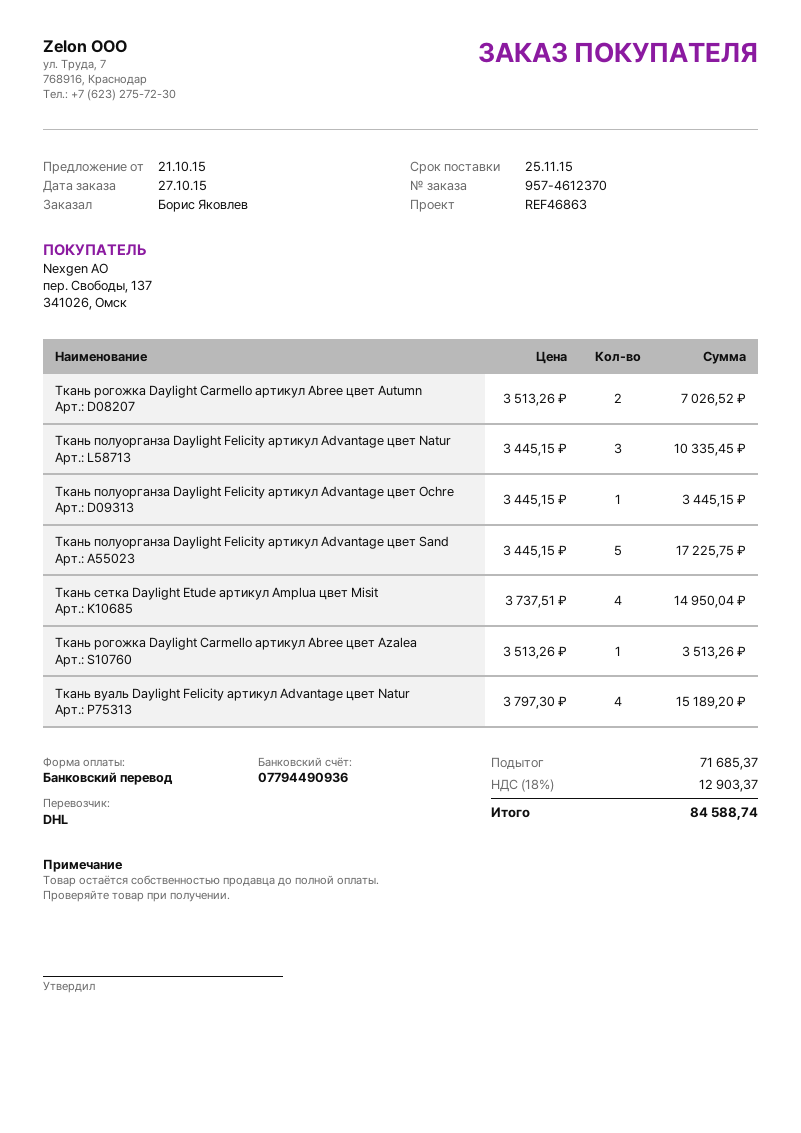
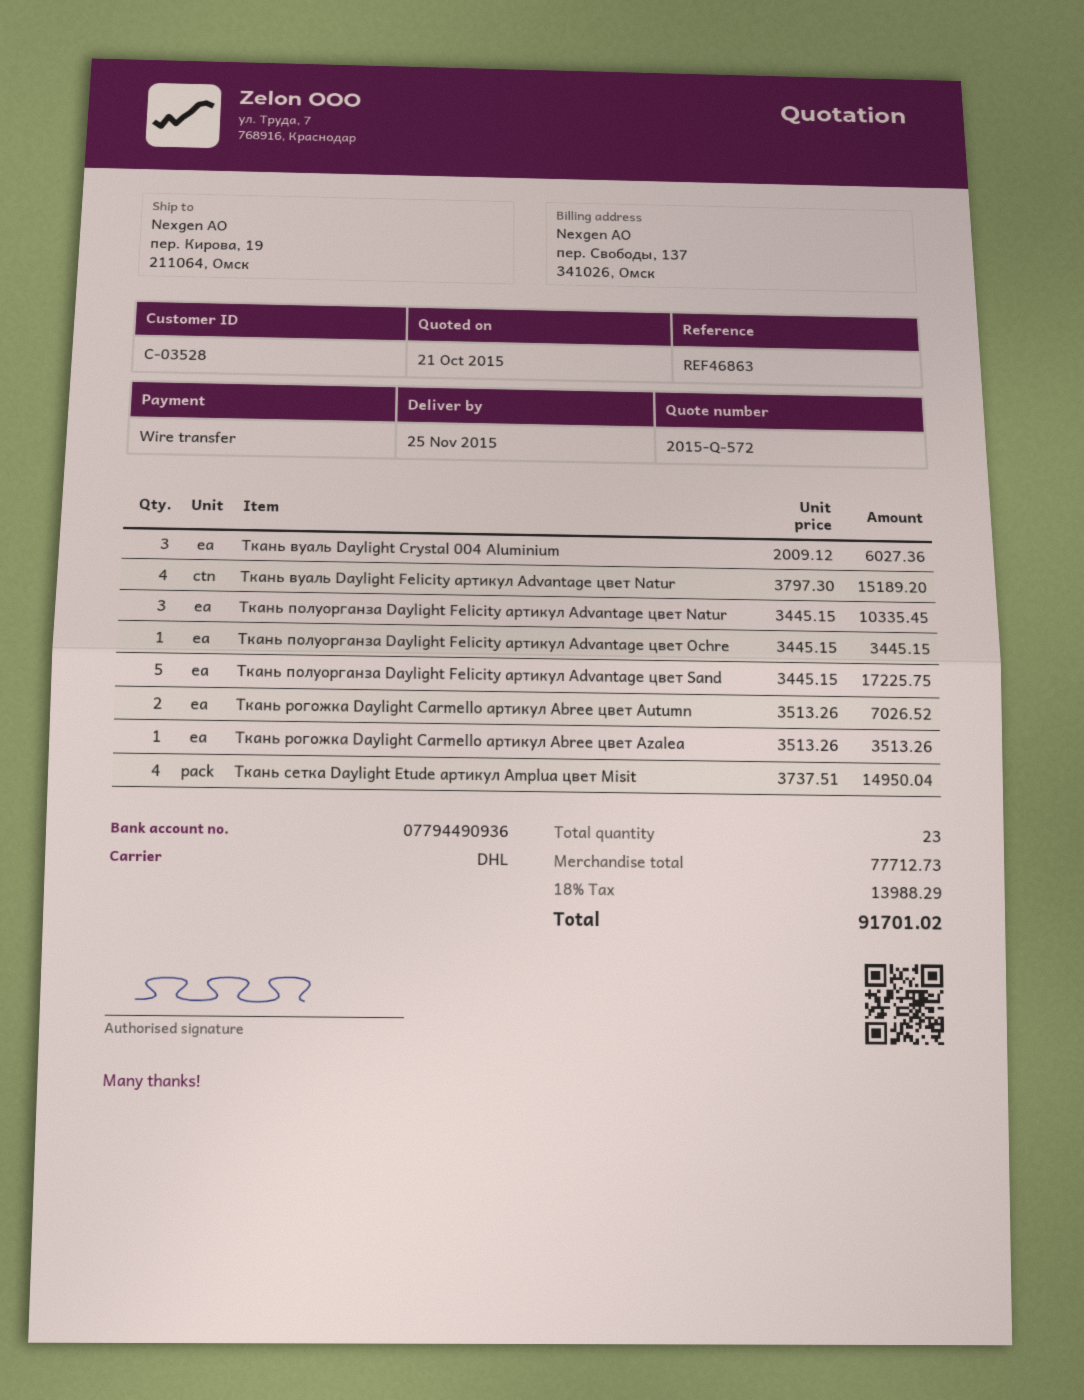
Ткань вуаль Daylight Crystal 004 Aluminium: none -> 3 x 2009.12 = 6027.36
subtotal: 71685.37 -> 77712.73
tax: 18% = 12903.37 -> 18% = 13988.29
total: 84588.74 -> 91701.02

